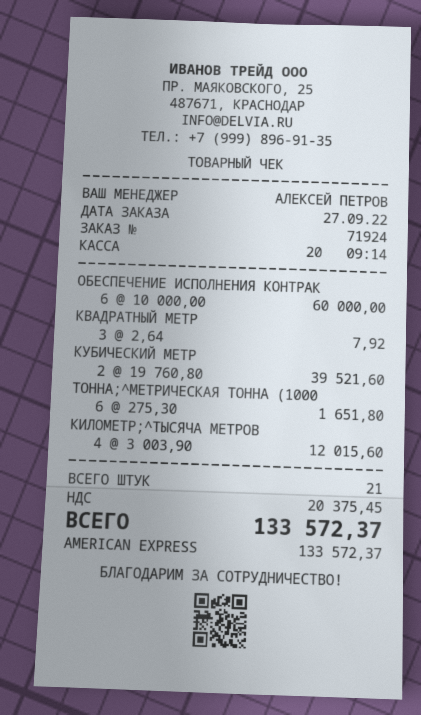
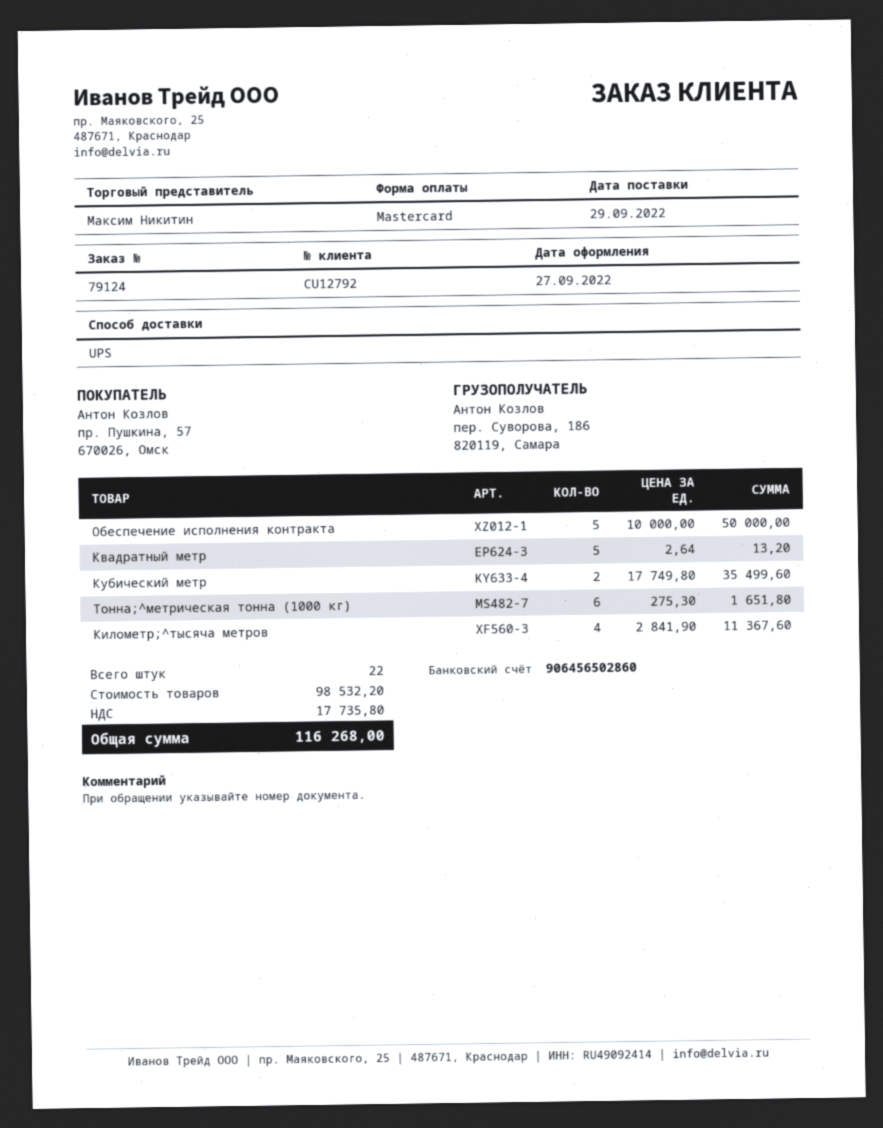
order number: 71924 -> 79124
sales rep: АЛЕКСЕЙ ПЕТРОВ -> Максим Никитин
payment method: American Express -> Mastercard
ОБЕСПЕЧЕНИЕ ИСПОЛНЕНИЯ КОНТРАК: 6 x 10000.00 = 60000.00 -> 5 x 10000.00 = 50000.00
КВАДРАТНЫЙ МЕТР: 3 x 2.64 = 7.92 -> 5 x 2.64 = 13.20
КУБИЧЕСКИЙ МЕТР: 2 x 19760.80 = 39521.60 -> 2 x 17749.80 = 35499.60
КИЛОМЕТР;^ТЫСЯЧА МЕТРОВ: 4 x 3003.90 = 12015.60 -> 4 x 2841.90 = 11367.60
total quantity: 21 -> 22
tax: 20375.45 -> 17735.80
total: 133572.37 -> 116268.00

